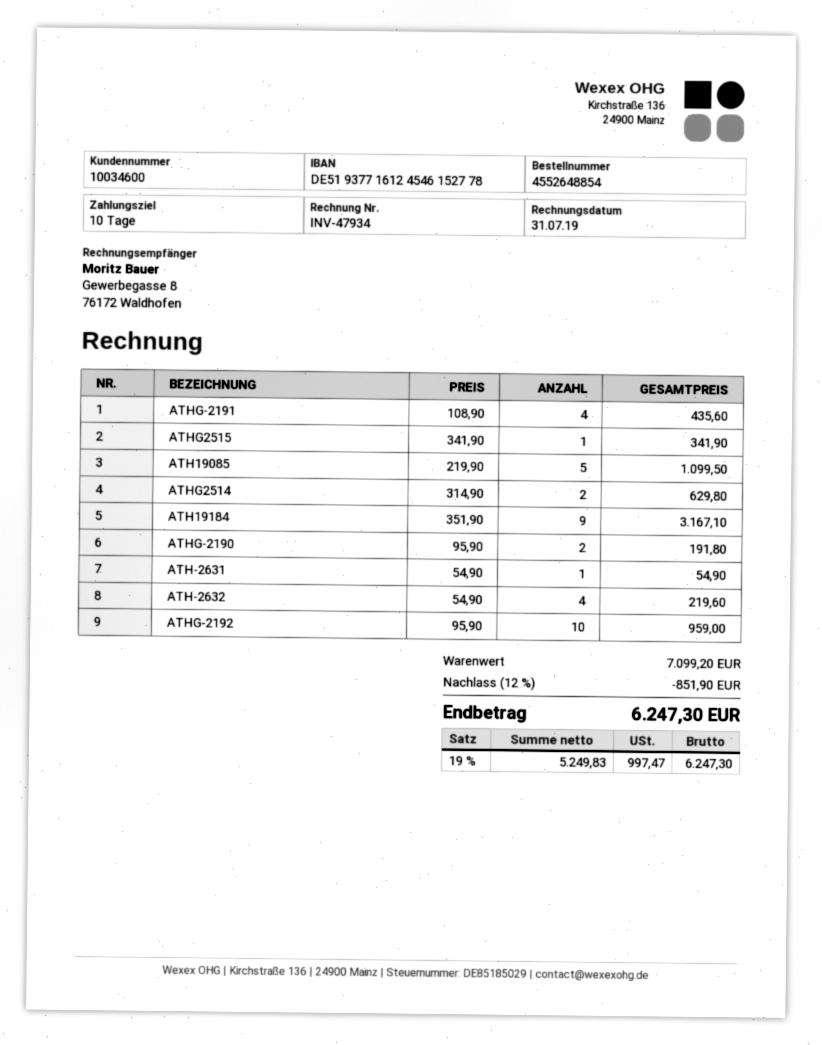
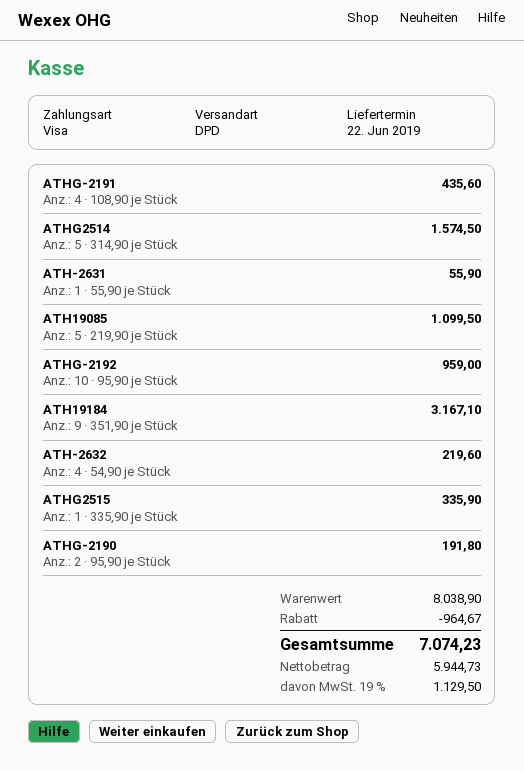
ATHG2515: 1 x 341.90 = 341.90 -> 1 x 335.90 = 335.90
ATHG2514: 2 x 314.90 = 629.80 -> 5 x 314.90 = 1574.50
ATH-2631: 1 x 54.90 = 54.90 -> 1 x 55.90 = 55.90
subtotal: 7099.20 -> 8038.90
discount: 851.90 -> 964.67
net: 5249.83 -> 5944.73
tax: 19% = 997.47 -> 19% = 1129.50
total: 6247.30 -> 7074.23

